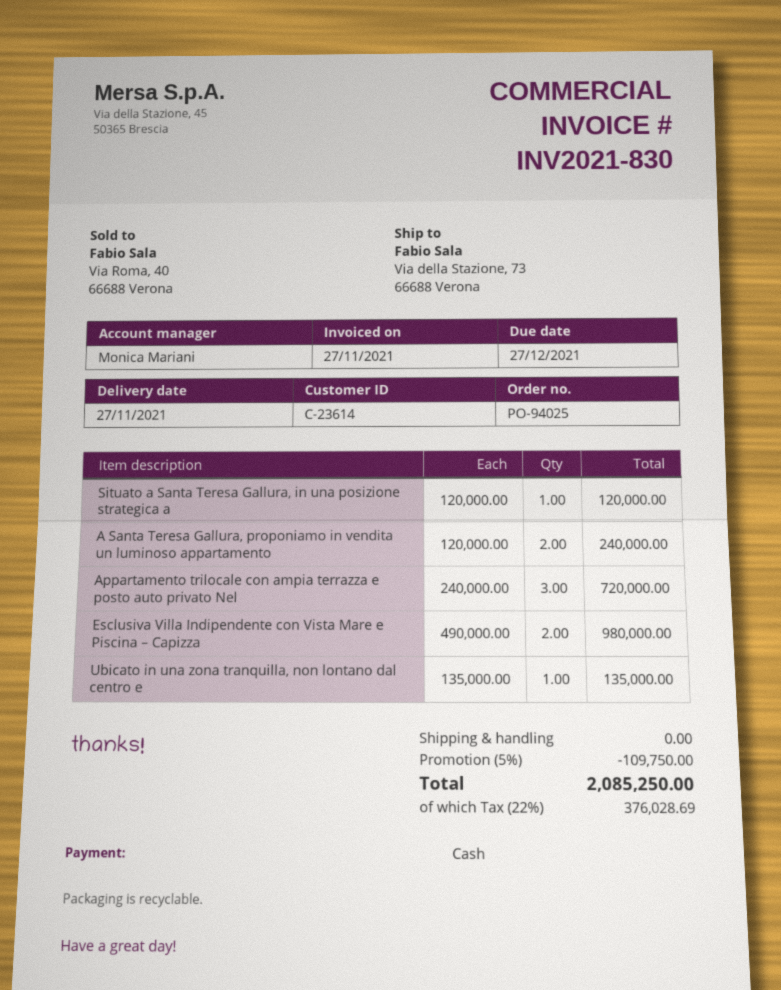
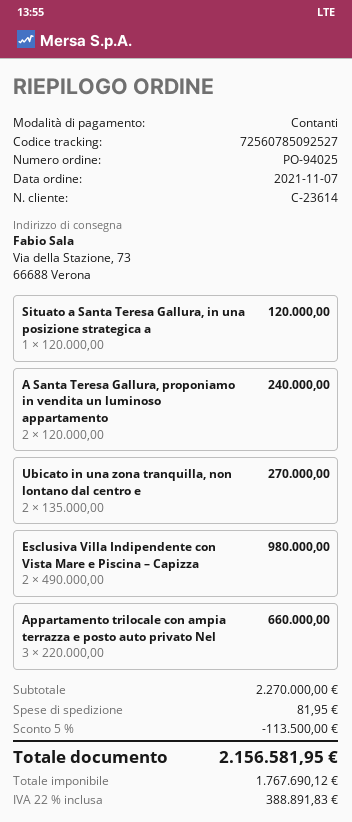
Appartamento trilocale con ampia terrazza e posto auto privato Nel: 3 x 240000.00 = 720000.00 -> 3 x 220000.00 = 660000.00
Ubicato in una zona tranquilla, non lontano dal centro e: 1 x 135000.00 = 135000.00 -> 2 x 135000.00 = 270000.00
discount: 5% = 109750.00 -> 5% = 113500.00
shipping: 0.00 -> 81.95
tax: 22% = 376028.69 -> 22% = 388891.83
total: 2085250.00 -> 2156581.95

